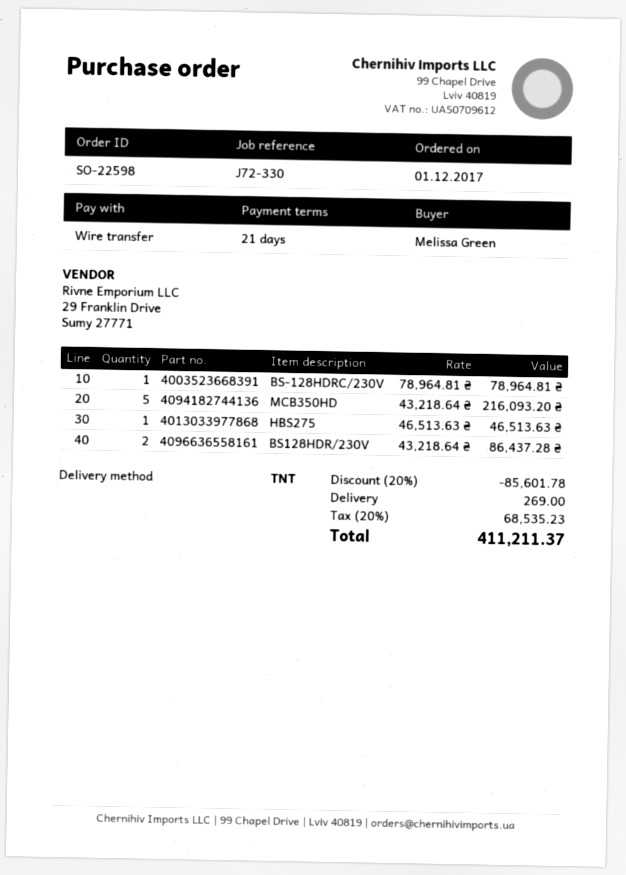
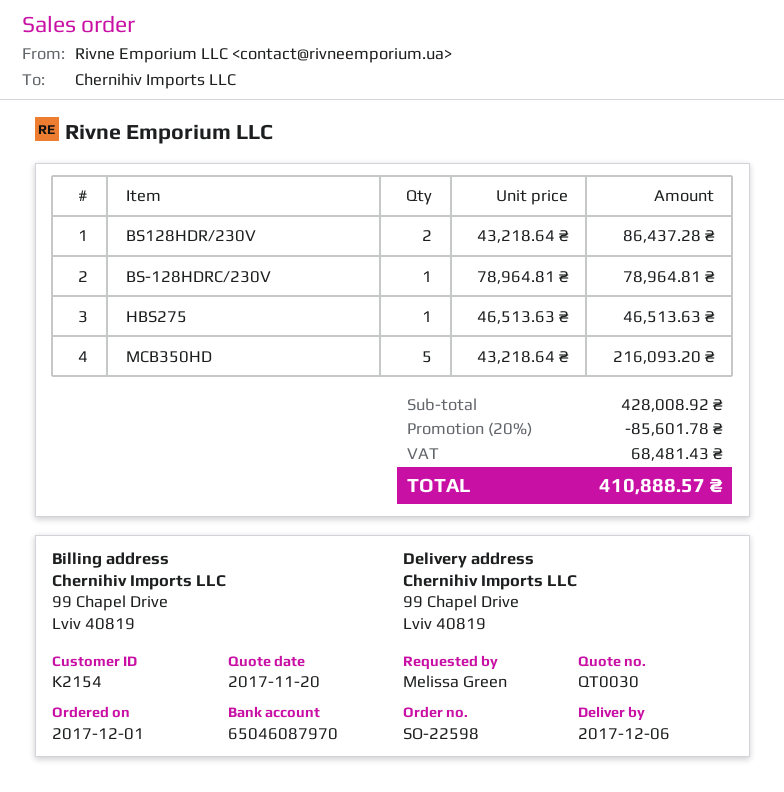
shipping: 269.00 -> none
tax: 68535.23 -> 68481.43
total: 411211.37 -> 410888.57

